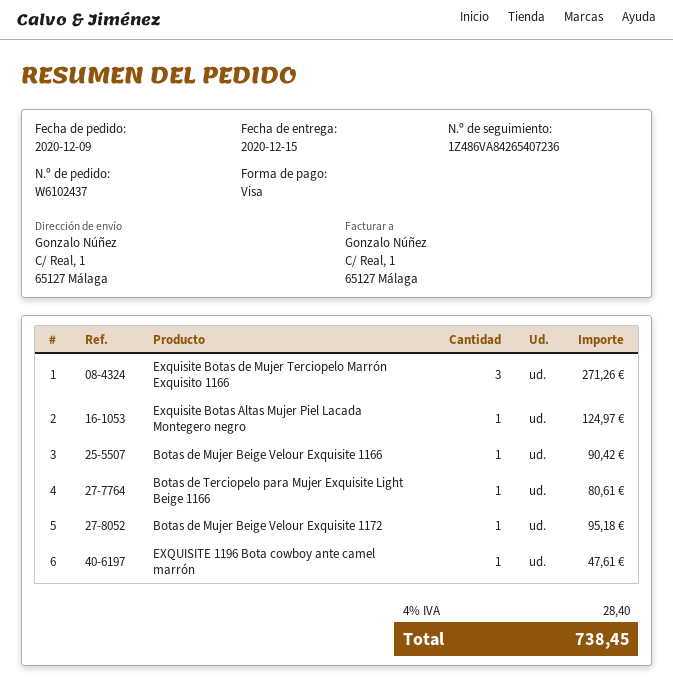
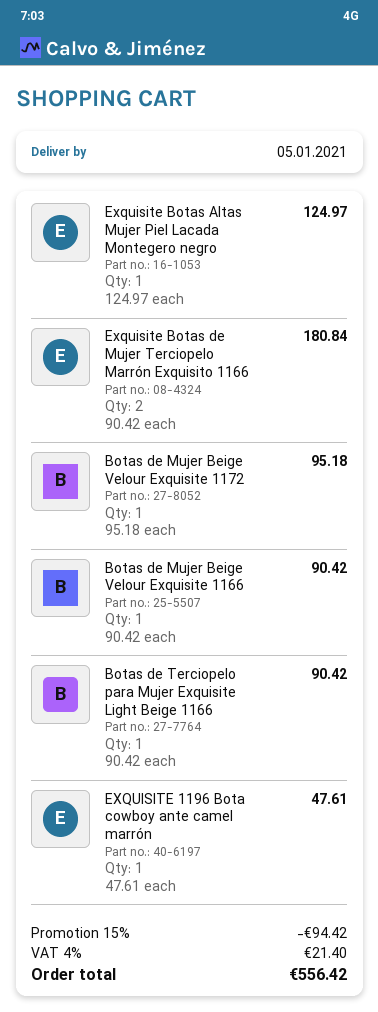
delivery date: 2020-12-15 -> 2021-01-05
Exquisite Botas de Mujer Terciopelo Marrón Exquisito 1166: 3 for 271.26 -> 2 for 180.84
Botas de Terciopelo para Mujer Exquisite Light Beige 1166: 1 for 80.61 -> 1 for 90.42
discount: none -> 15% = 94.42
tax: 4% = 28.40 -> 4% = 21.40
total: 738.45 -> 556.42

